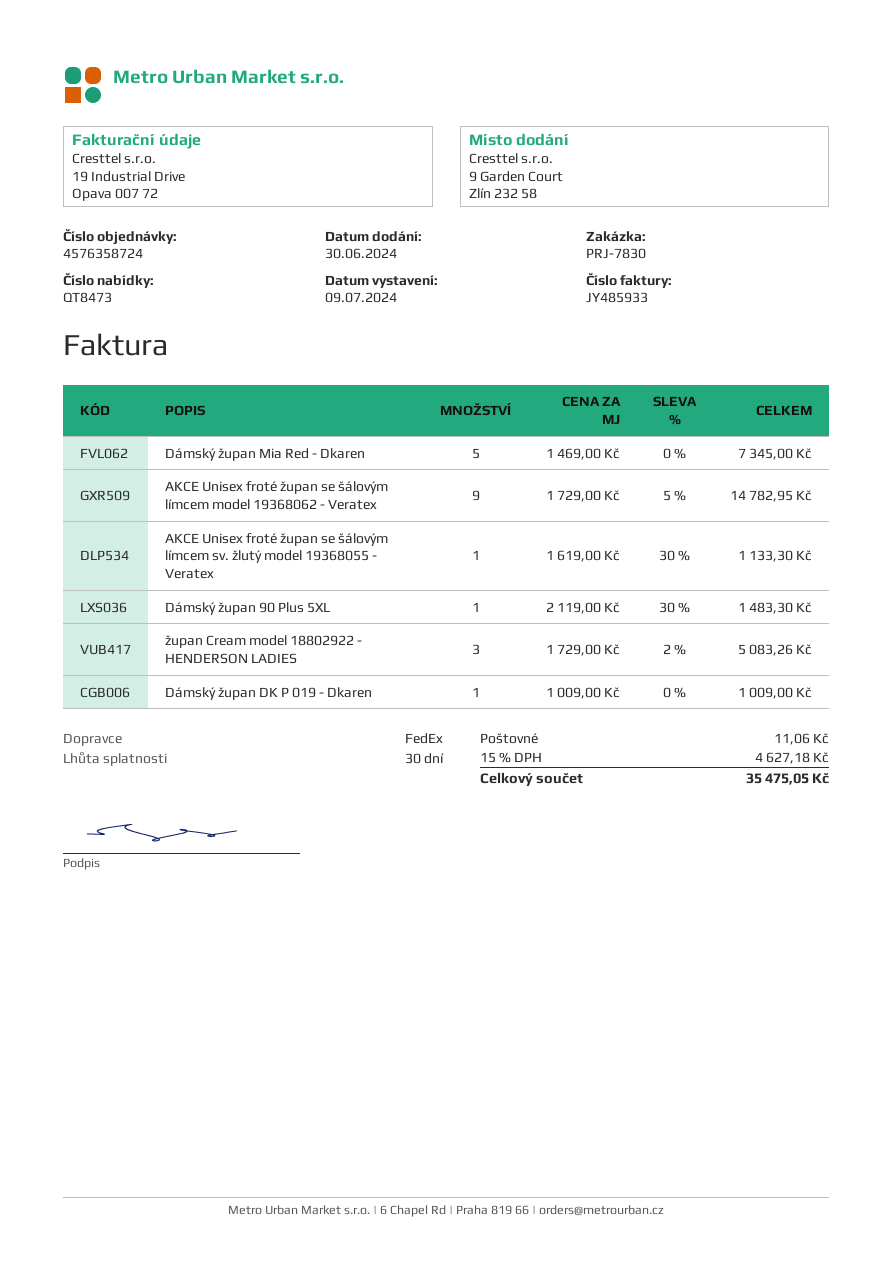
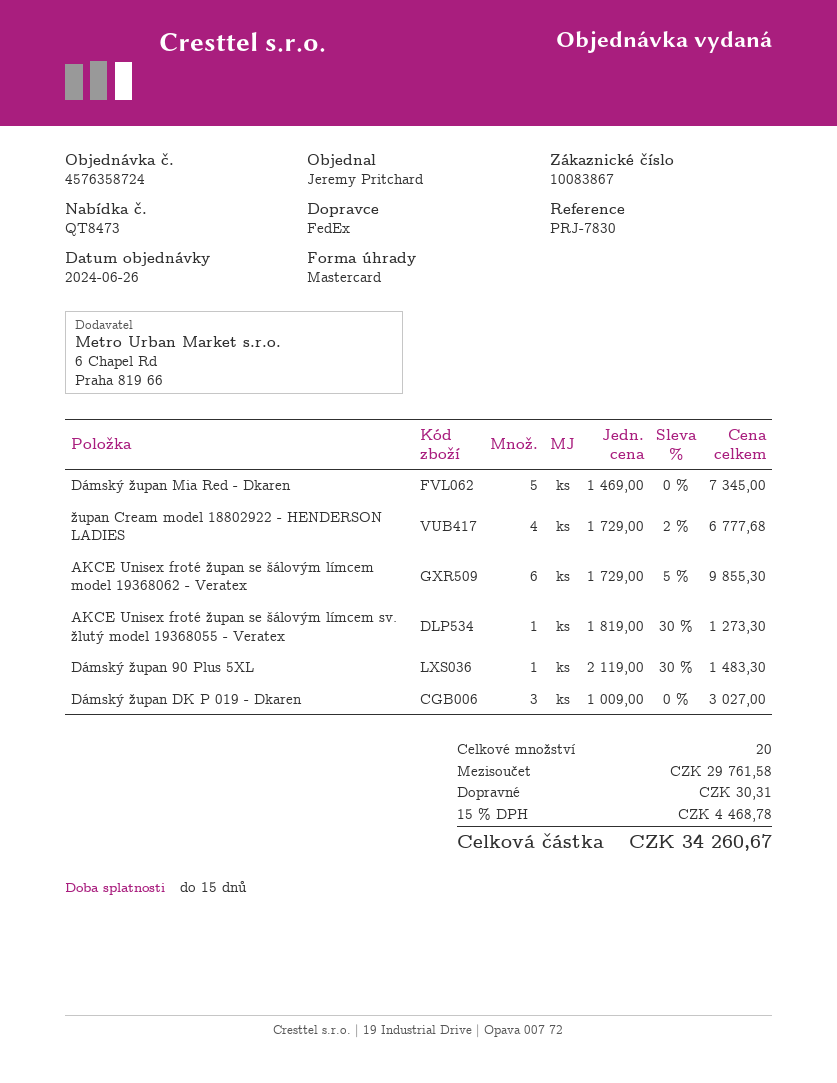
payment terms: 30 days -> 15 days
AKCE Unisex froté župan se šálovým límcem model 19368062 - Veratex: 9 x 1729.00 - 5% = 14782.95 -> 6 x 1729.00 - 5% = 9855.30
AKCE Unisex froté župan se šálovým límcem sv. žlutý model 19368055 - Veratex: 1 x 1619.00 - 30% = 1133.30 -> 1 x 1819.00 - 30% = 1273.30
župan Cream model 18802922 - HENDERSON LADIES: 3 x 1729.00 - 2% = 5083.26 -> 4 x 1729.00 - 2% = 6777.68
Dámský župan DK P 019 - Dkaren: 1 x 1009.00 = 1009.00 -> 3 x 1009.00 = 3027.00
shipping: 11.06 -> 30.31
tax: 15% = 4627.18 -> 15% = 4468.78
total: 35475.05 -> 34260.67

